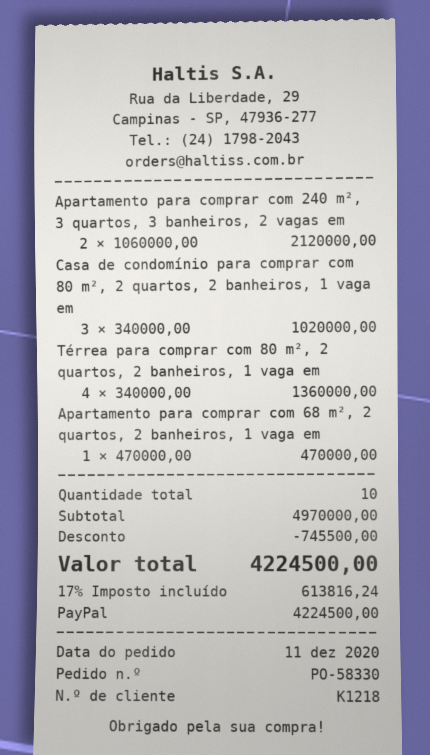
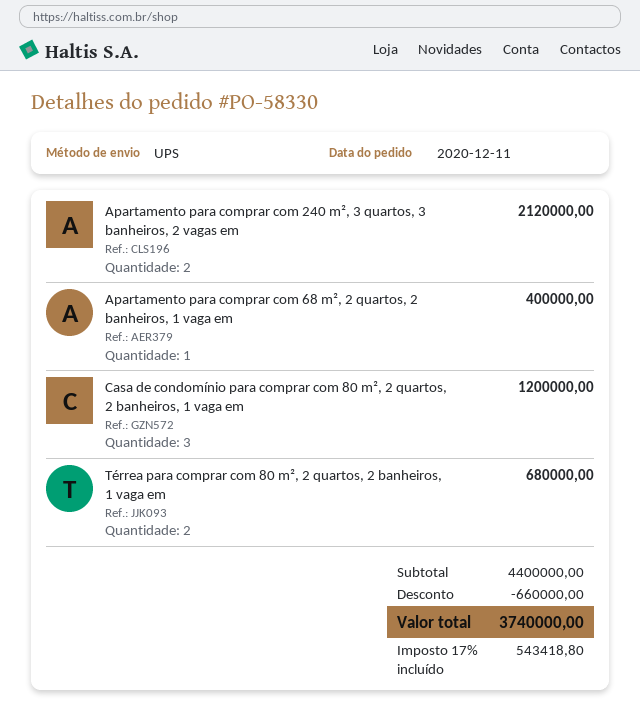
Casa de condomínio para comprar com 80 m², 2 quartos, 2 banheiros, 1 vaga em: 3 for 1020000.00 -> 3 for 1200000.00
Térrea para comprar com 80 m², 2 quartos, 2 banheiros, 1 vaga em: 4 for 1360000.00 -> 2 for 680000.00
Apartamento para comprar com 68 m², 2 quartos, 2 banheiros, 1 vaga em: 1 for 470000.00 -> 1 for 400000.00
subtotal: 4970000.00 -> 4400000.00
discount: 745500.00 -> 660000.00
tax: 17% = 613816.24 -> 17% = 543418.80
total: 4224500.00 -> 3740000.00

